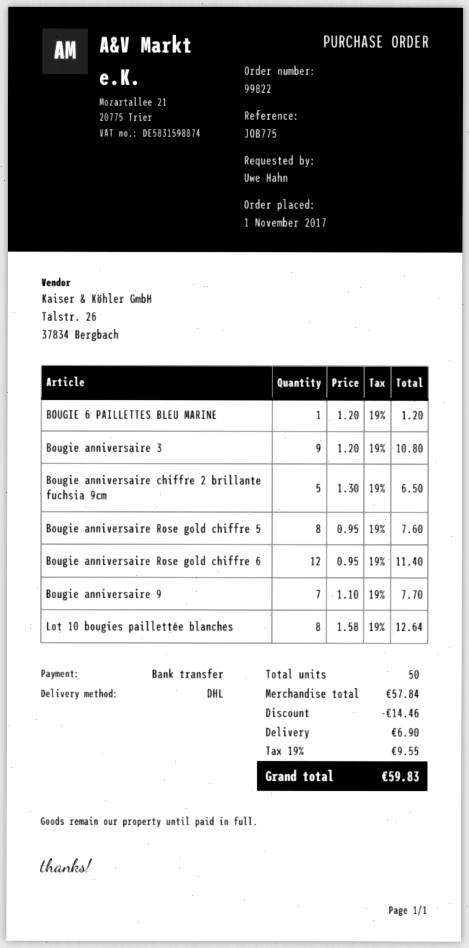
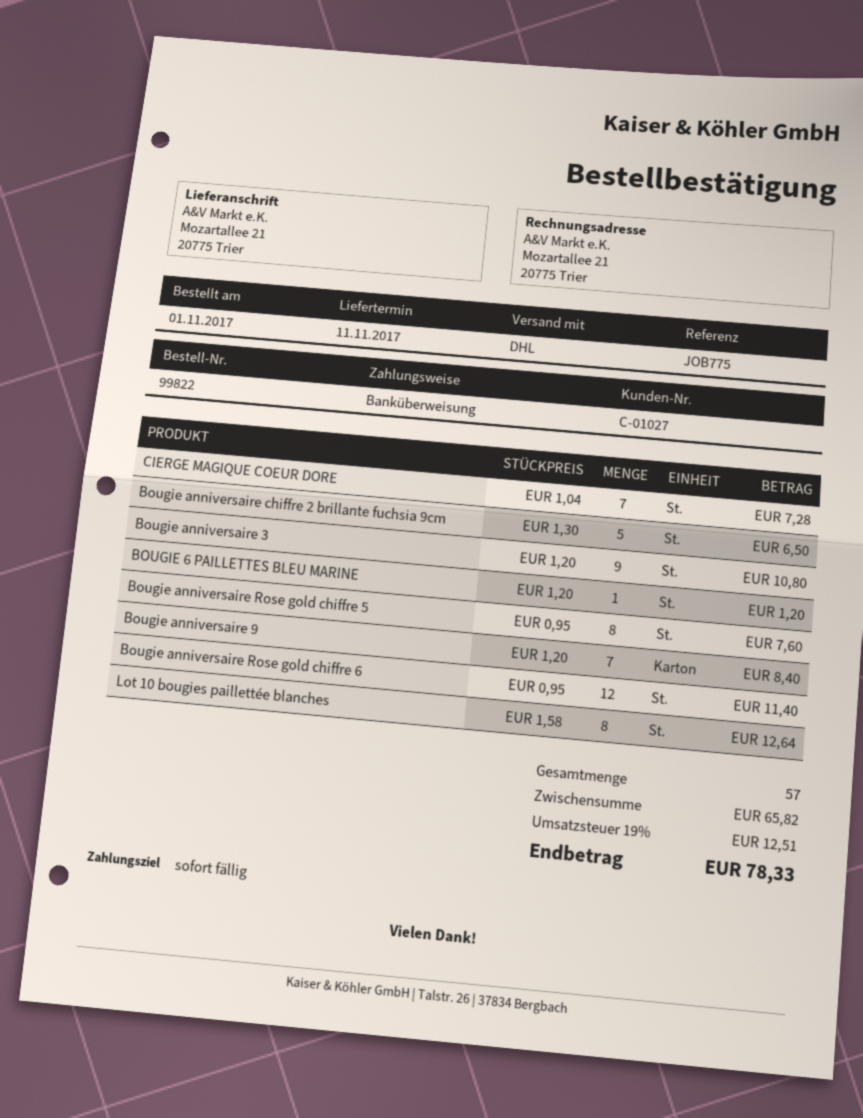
Bougie anniversaire 9: 7 x 1.10 = 7.70 -> 7 x 1.20 = 8.40
CIERGE MAGIQUE COEUR DORE: none -> 7 x 1.04 = 7.28
total quantity: 50 -> 57
subtotal: 57.84 -> 65.82
discount: 14.46 -> none
shipping: 6.90 -> none
tax: 19% = 9.55 -> 19% = 12.51
total: 59.83 -> 78.33

